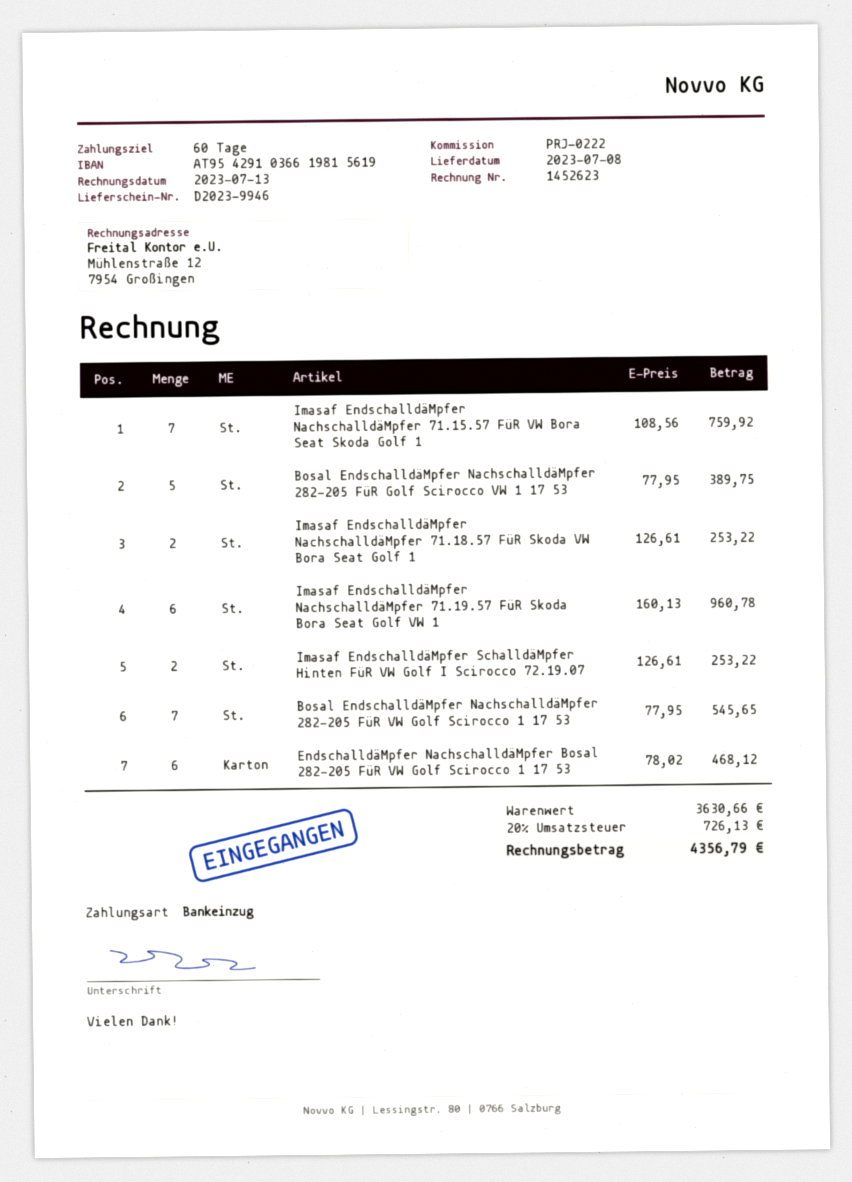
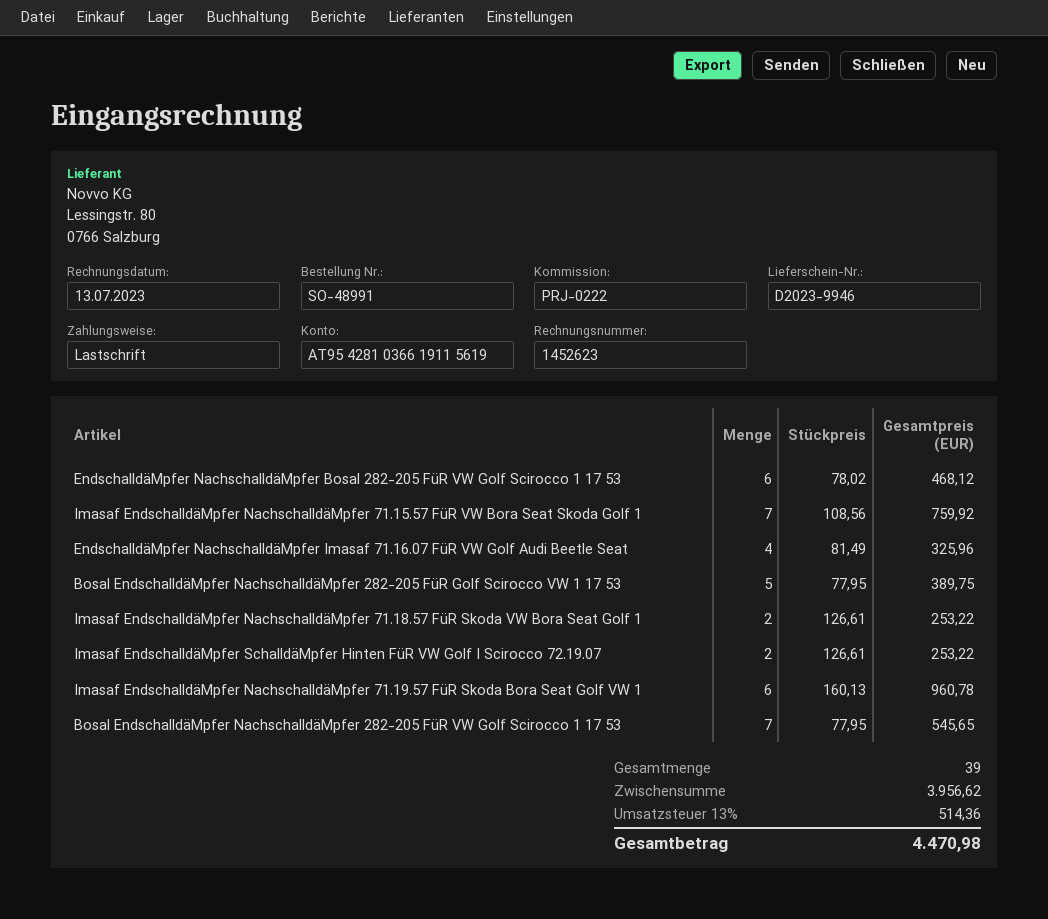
bank account: AT954291036619815619 -> AT954281036619115619
EndschalldäMpfer NachschalldäMpfer Imasaf 71.16.07 FüR VW Golf Audi Beetle Seat: none -> 4 x 81.49 = 325.96
subtotal: 3630.66 -> 3956.62
tax: 20% = 726.13 -> 13% = 514.36
total: 4356.79 -> 4470.98

